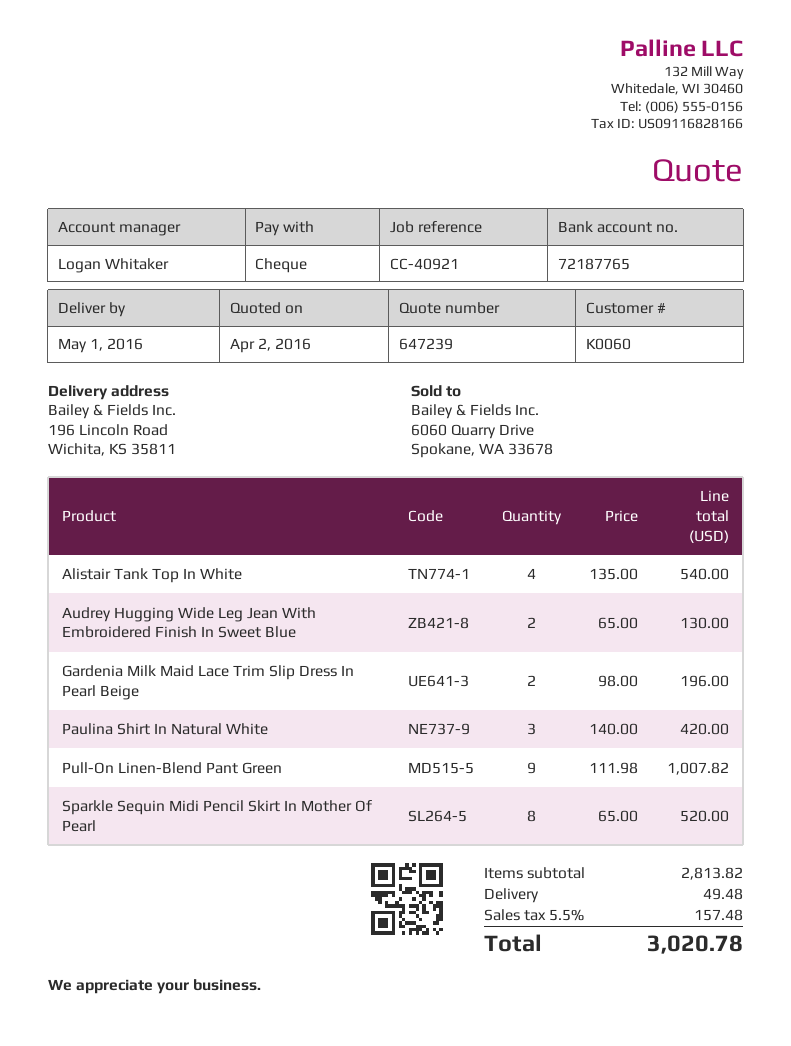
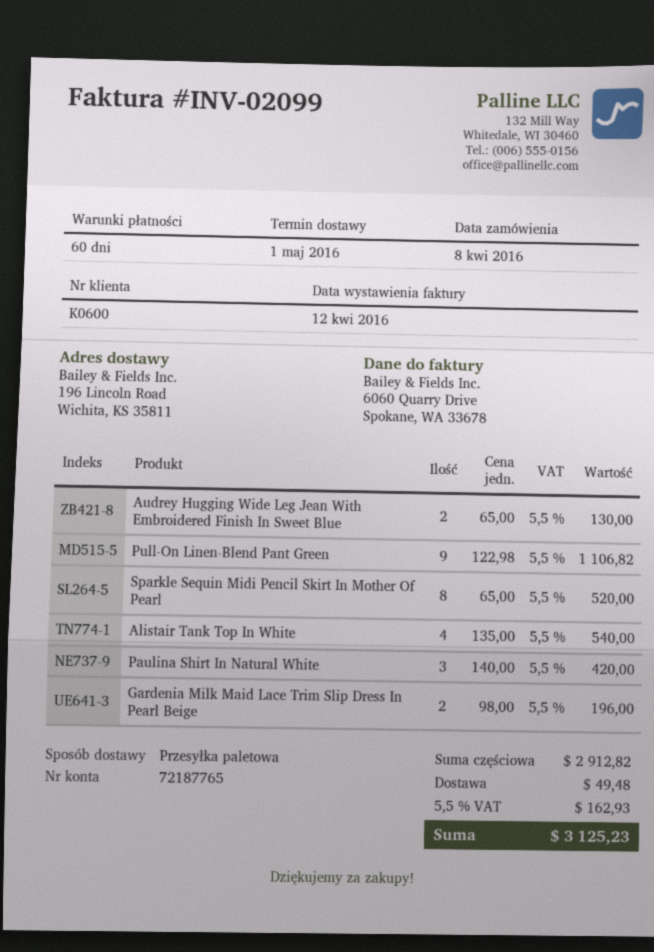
customer number: K0060 -> K0600
Pull-On Linen-Blend Pant Green: 9 x 111.98 = 1007.82 -> 9 x 122.98 = 1106.82
subtotal: 2813.82 -> 2912.82
tax: 5.5% = 157.48 -> 5.5% = 162.93
total: 3020.78 -> 3125.23

